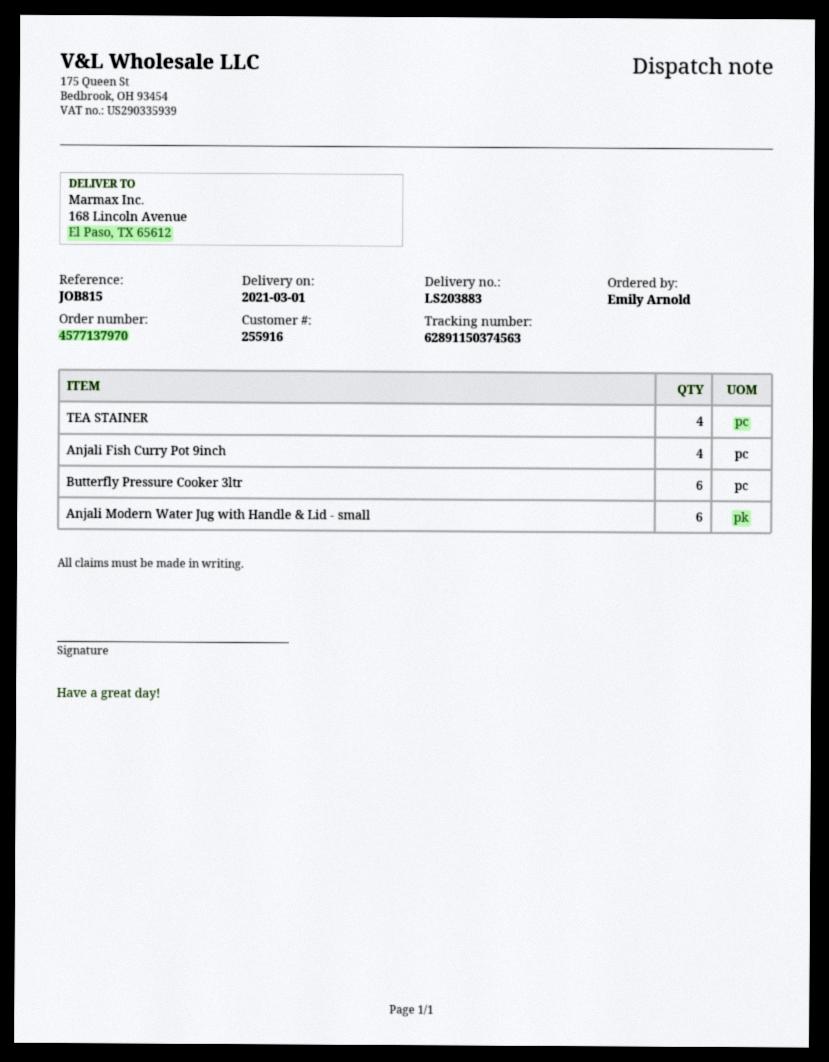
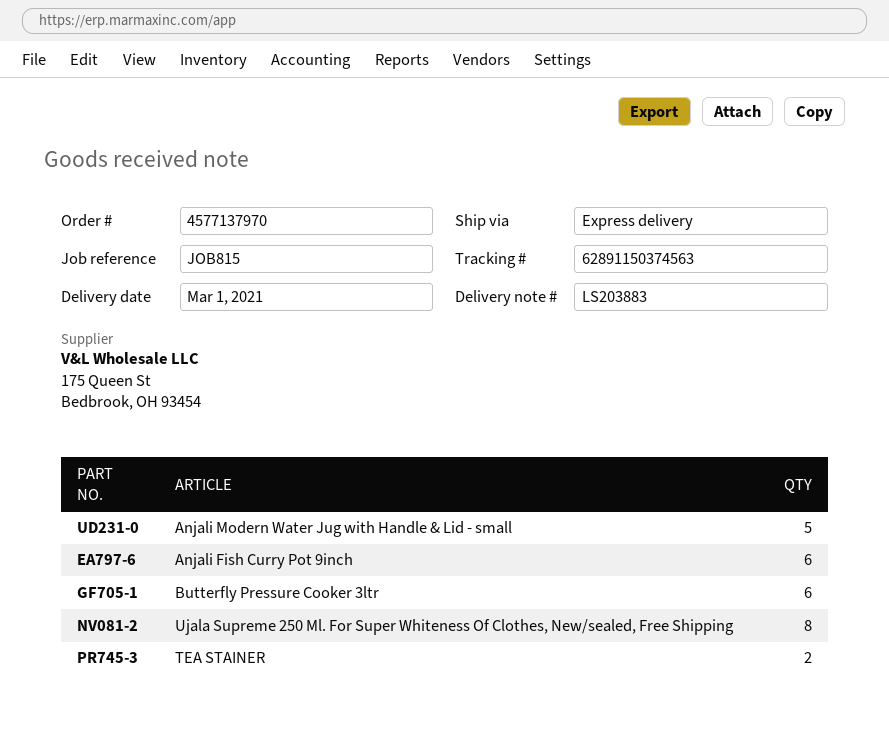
TEA STAINER: 4 -> 2
Anjali Fish Curry Pot 9inch: 4 -> 6
Anjali Modern Water Jug with Handle & Lid - small: 6 -> 5
Ujala Supreme 250 Ml. For Super Whiteness Of Clothes, New/sealed, Free Shipping: none -> 8

